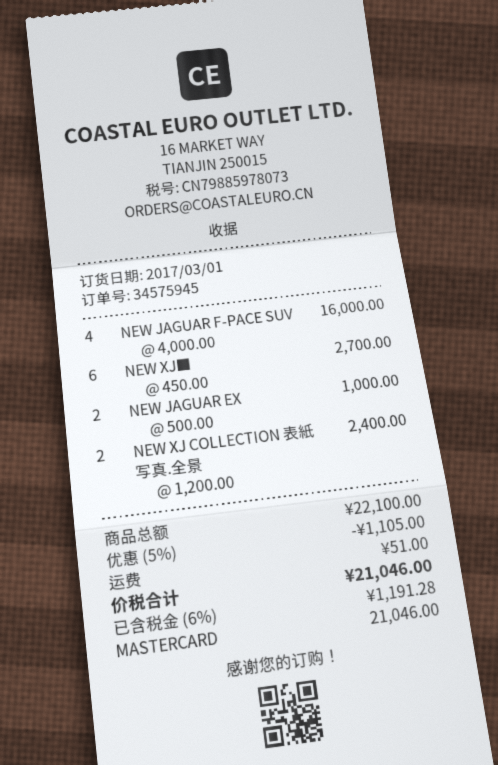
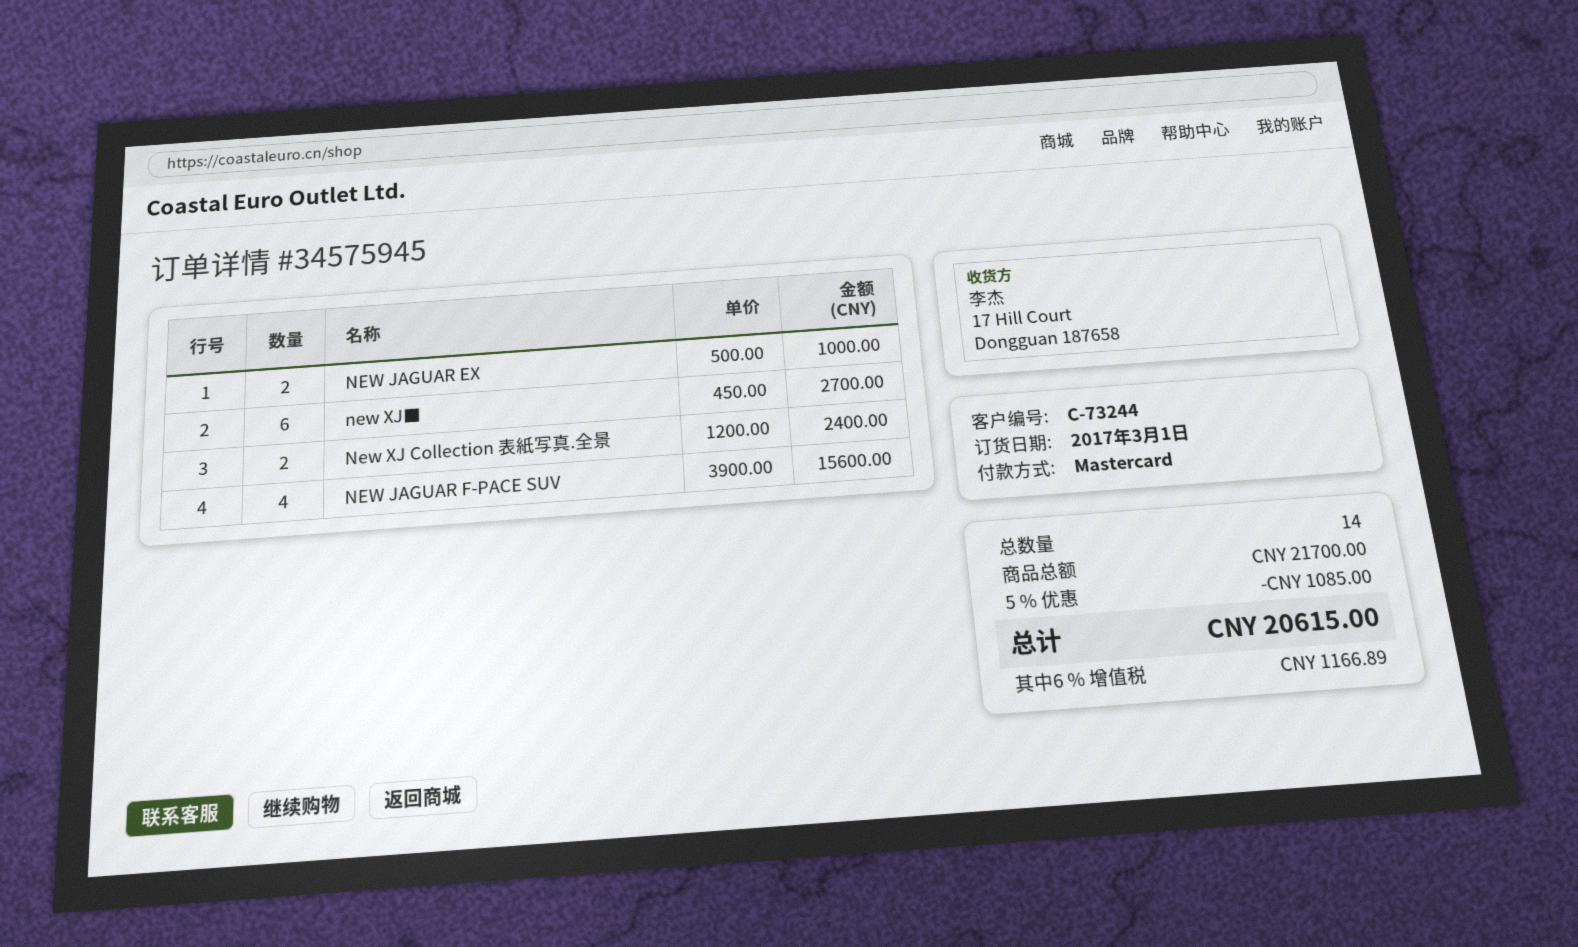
NEW JAGUAR F-PACE SUV: 4 x 4000.00 = 16000.00 -> 4 x 3900.00 = 15600.00
subtotal: 22100.00 -> 21700.00
discount: 5% = 1105.00 -> 5% = 1085.00
shipping: 51.00 -> none
tax: 6% = 1191.28 -> 6% = 1166.89
total: 21046.00 -> 20615.00

